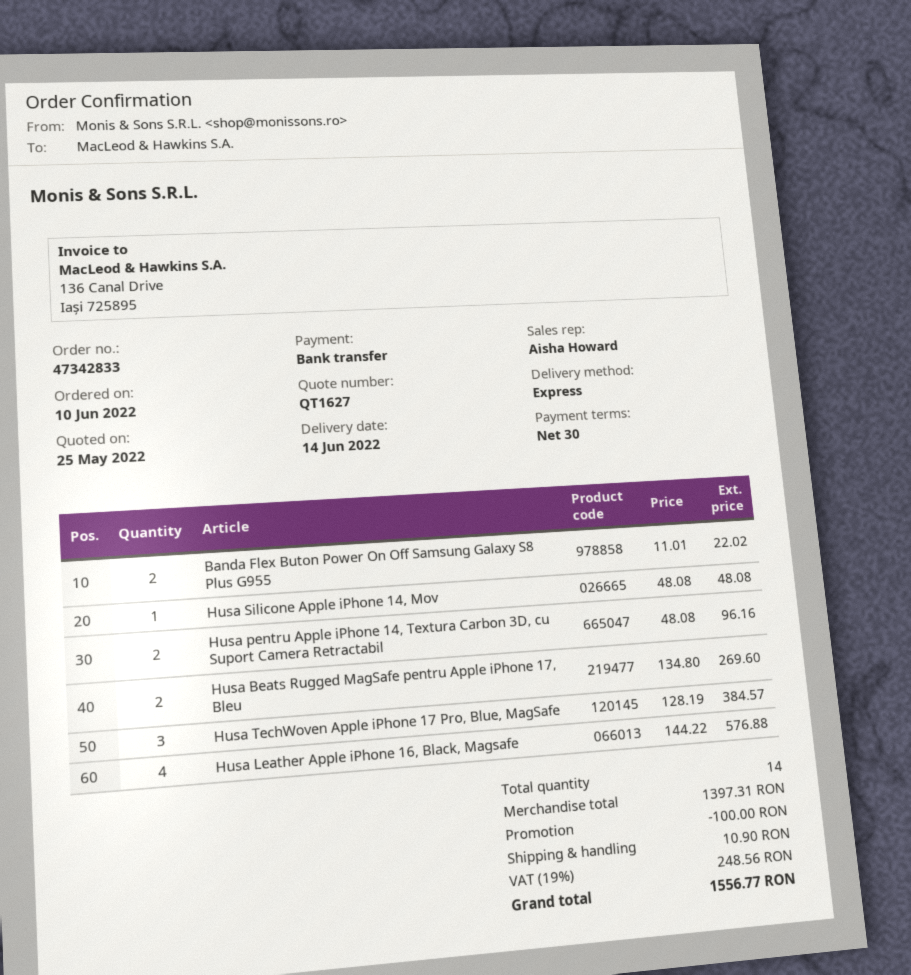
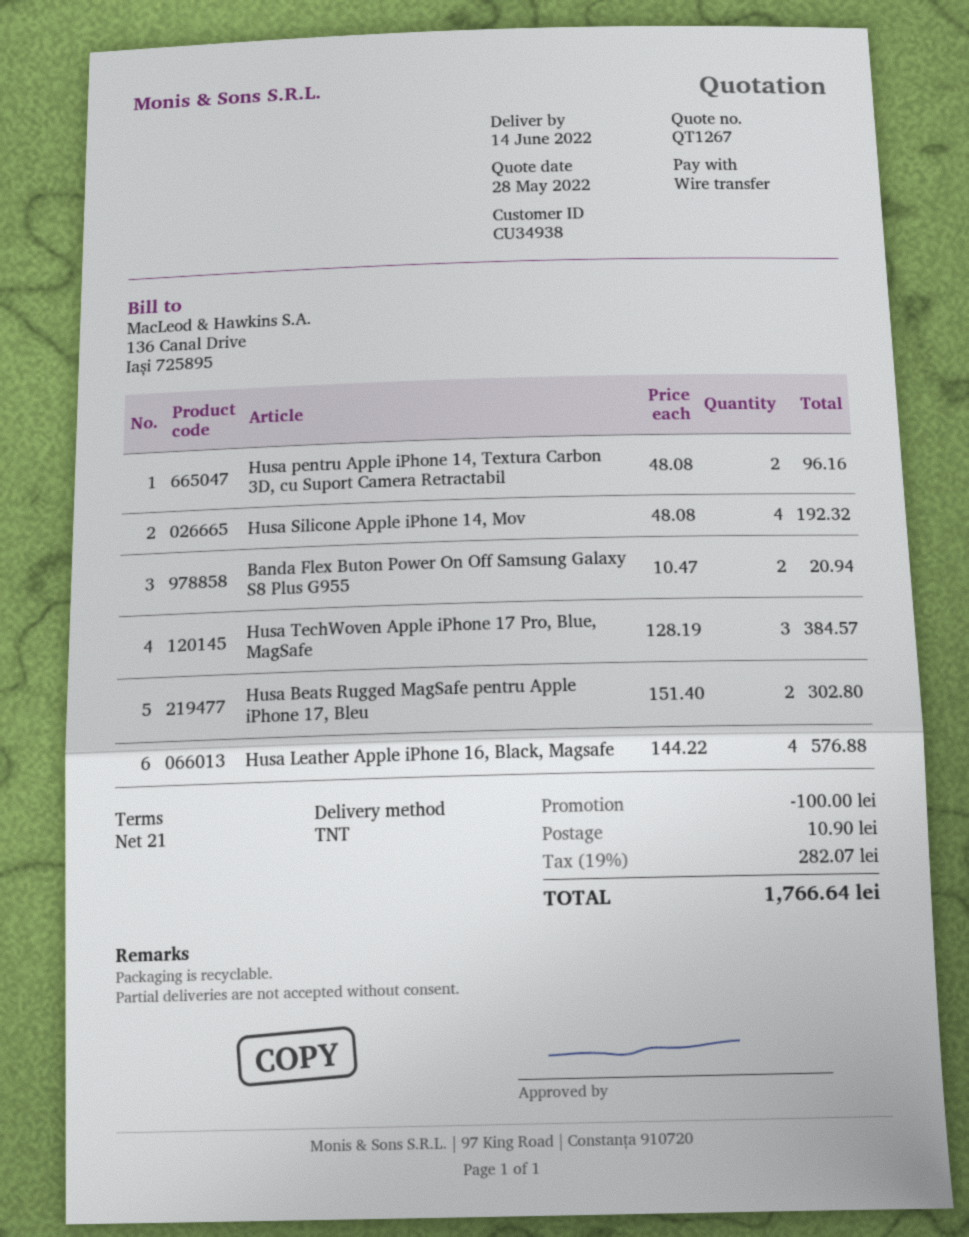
quote number: QT1627 -> QT1267
quote date: 2022-05-25 -> 2022-05-28
payment terms: 30 days -> 21 days
shipping method: express -> TNT
Banda Flex Buton Power On Off Samsung Galaxy S8 Plus G955: 2 x 11.01 = 22.02 -> 2 x 10.47 = 20.94
Husa Silicone Apple iPhone 14, Mov: 1 x 48.08 = 48.08 -> 4 x 48.08 = 192.32
Husa Beats Rugged MagSafe pentru Apple iPhone 17, Bleu: 2 x 134.80 = 269.60 -> 2 x 151.40 = 302.80
tax: 19% = 248.56 -> 19% = 282.07
total: 1556.77 -> 1766.64

